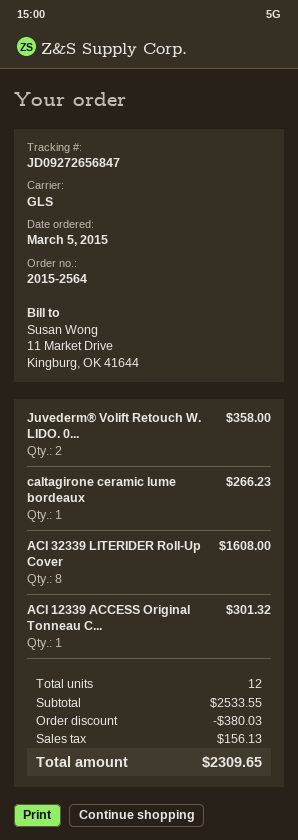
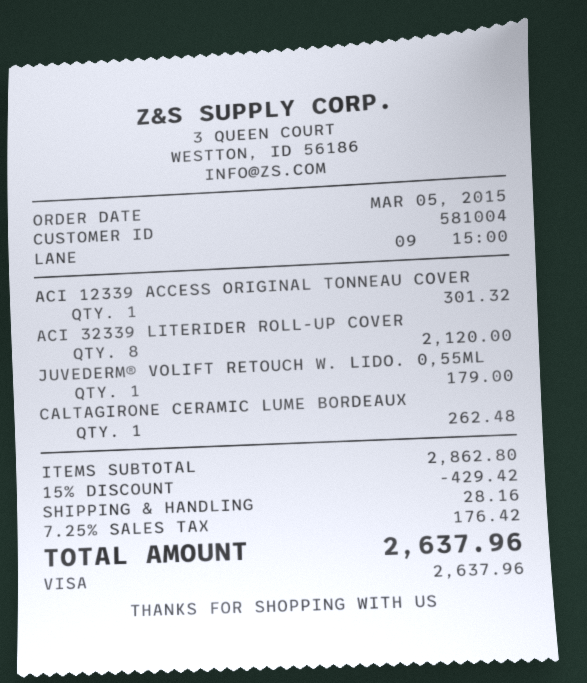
Juvederm® Volift Retouch W. LIDO. 0...: 2 for 358.00 -> 1 for 179.00
caltagirone ceramic lume bordeaux: 1 for 266.23 -> 1 for 262.48
ACI 32339 LITERIDER Roll-Up Cover: 8 for 1608.00 -> 8 for 2120.00
subtotal: 2533.55 -> 2862.80
discount: 380.03 -> 429.42
shipping: none -> 28.16
tax: 156.13 -> 176.42
total: 2309.65 -> 2637.96

